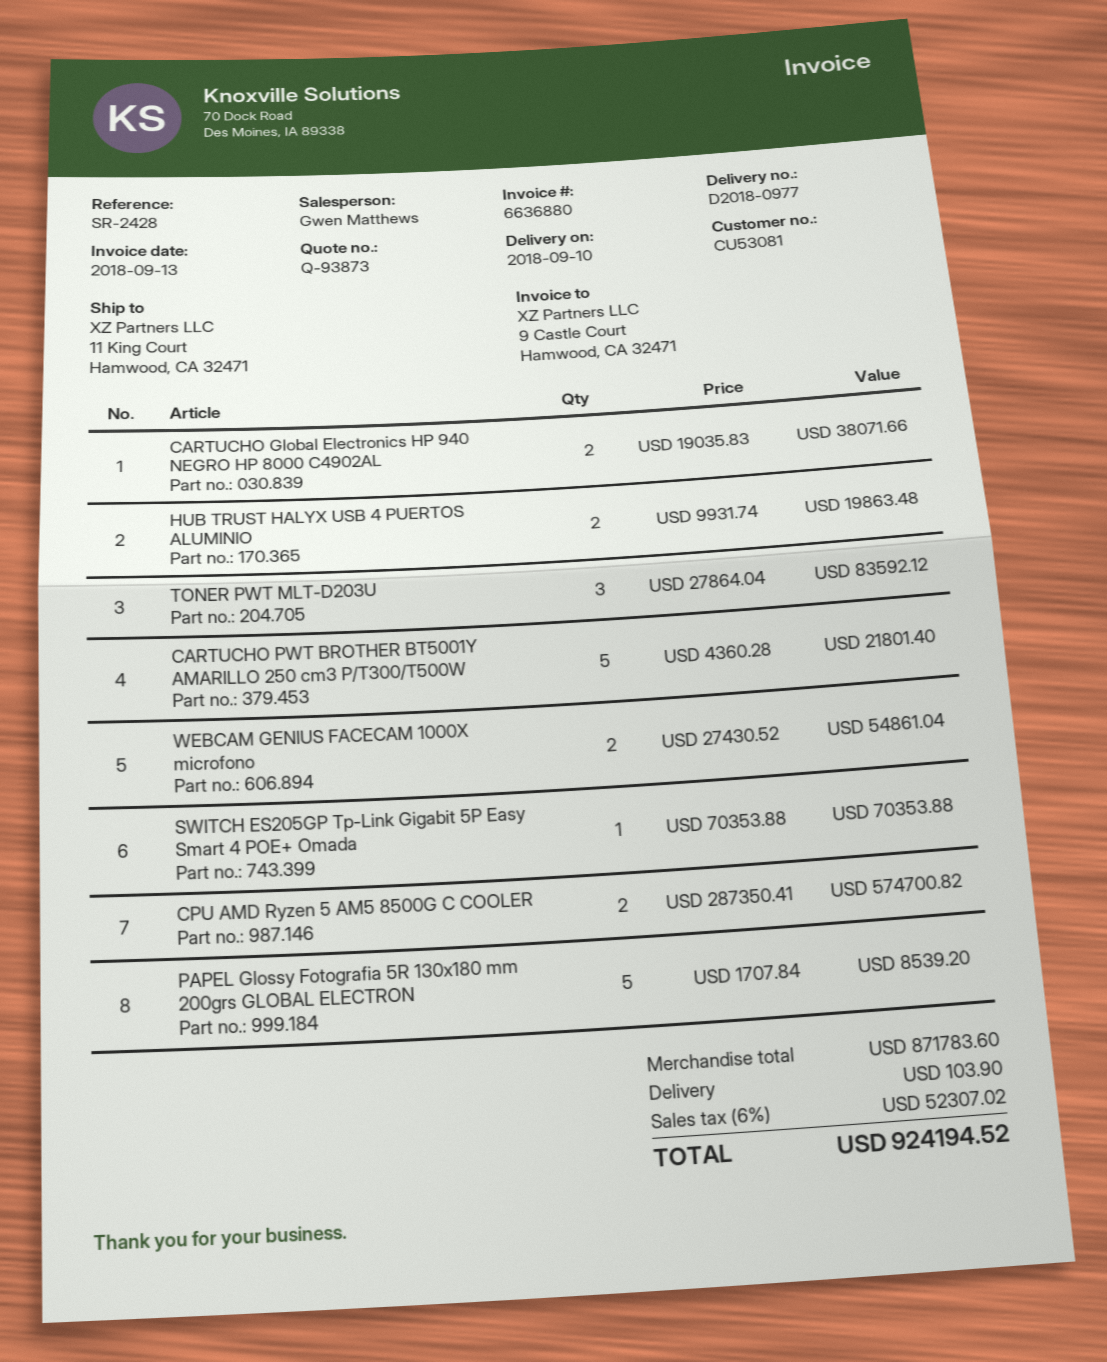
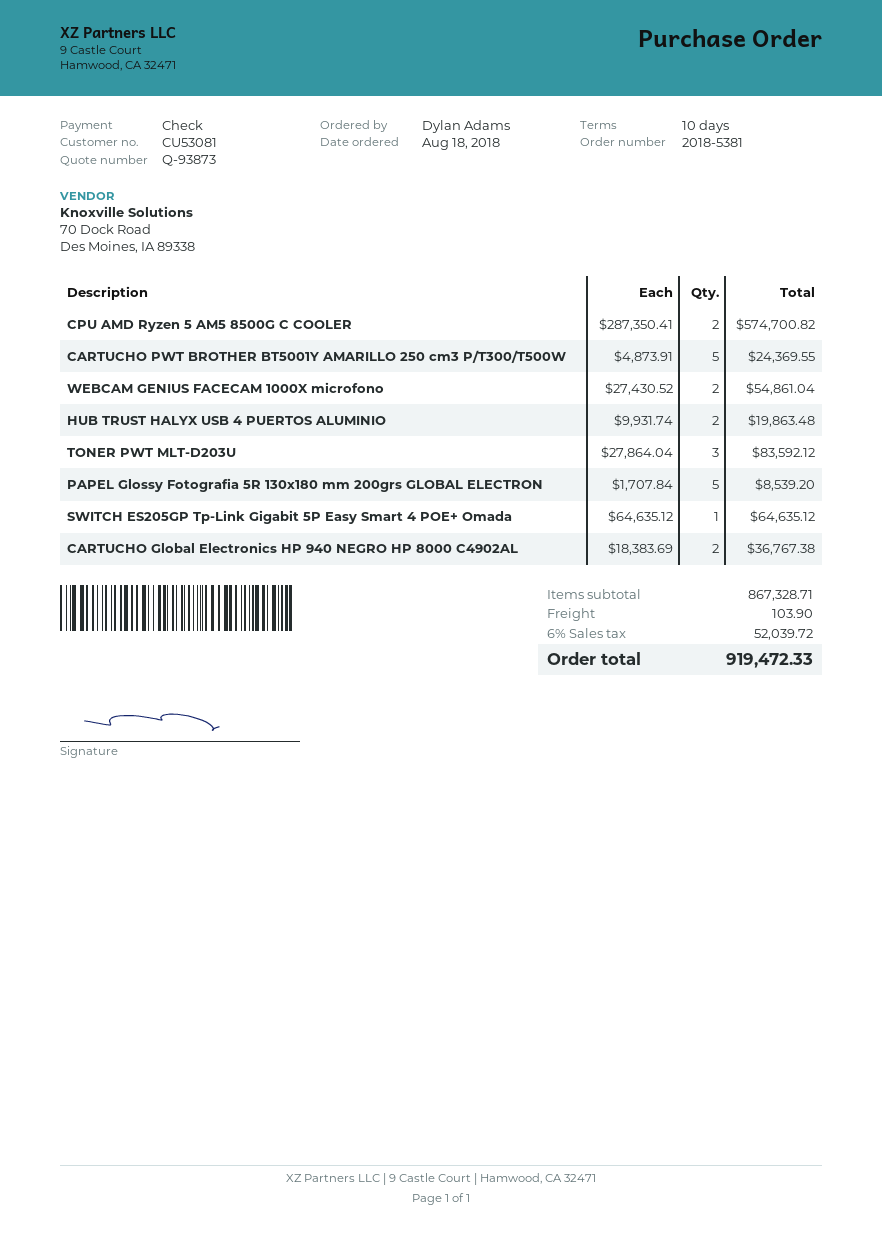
CARTUCHO Global Electronics HP 940 NEGRO HP 8000 C4902AL: 2 x 19035.83 = 38071.66 -> 2 x 18383.69 = 36767.38
CARTUCHO PWT BROTHER BT5001Y AMARILLO 250 cm3 P/T300/T500W: 5 x 4360.28 = 21801.40 -> 5 x 4873.91 = 24369.55
SWITCH ES205GP Tp-Link Gigabit 5P Easy Smart 4 POE+ Omada: 1 x 70353.88 = 70353.88 -> 1 x 64635.12 = 64635.12
subtotal: 871783.60 -> 867328.71
tax: 6% = 52307.02 -> 6% = 52039.72
total: 924194.52 -> 919472.33

